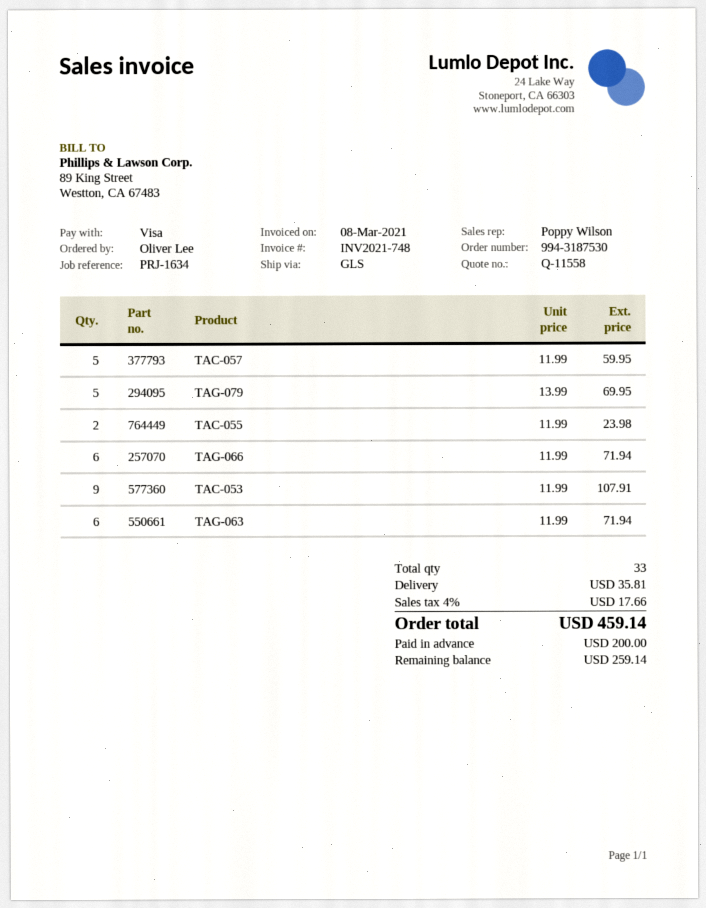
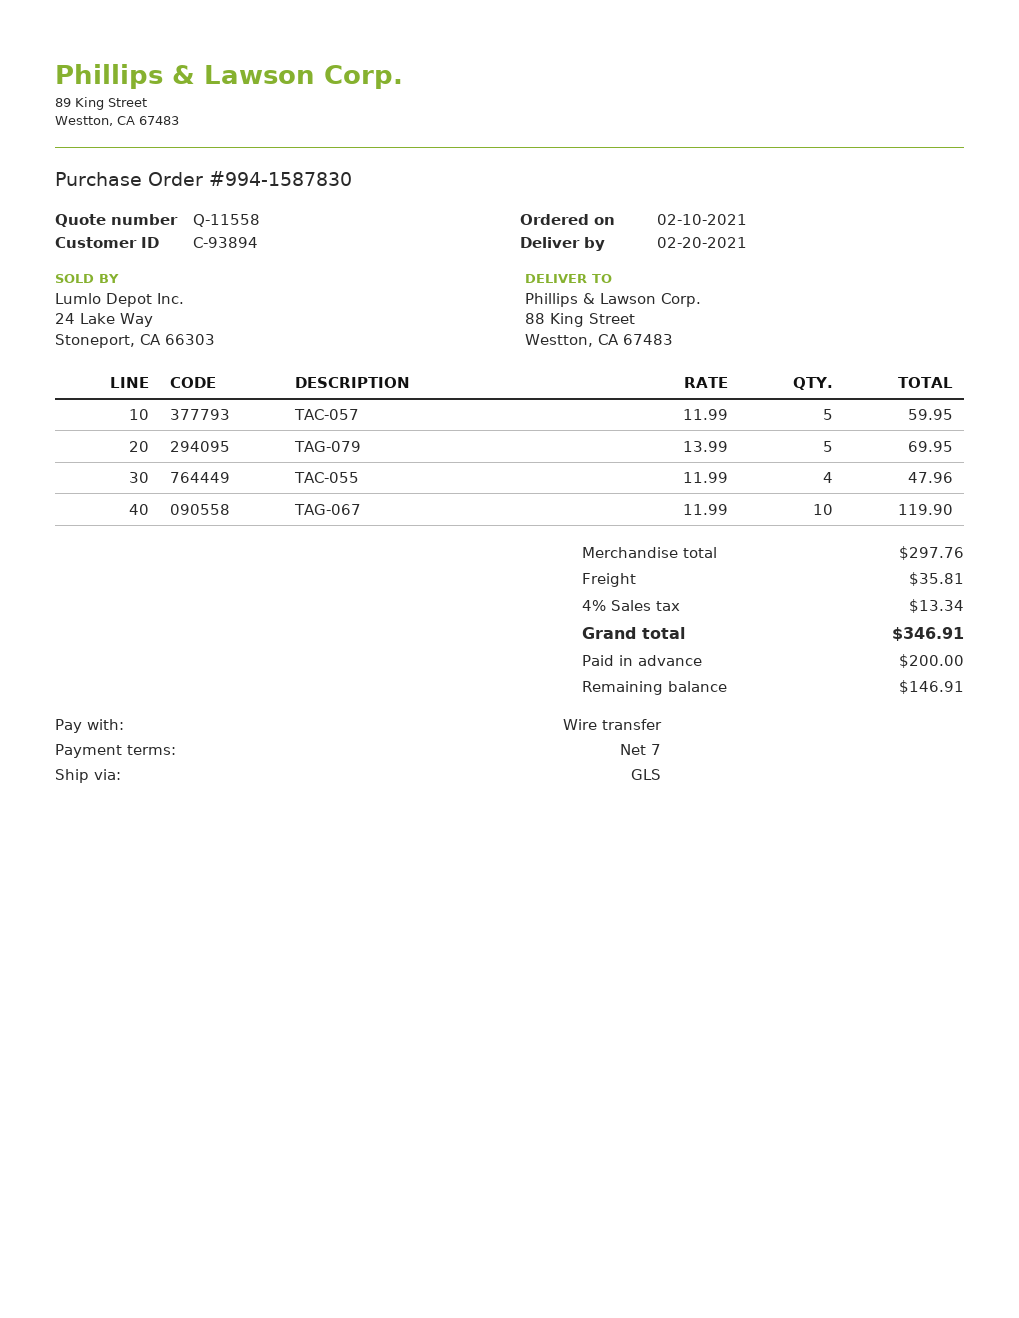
order number: 994-3187530 -> 994-1587830
payment method: Visa -> bank transfer
TAC-055: 2 x 11.99 = 23.98 -> 4 x 11.99 = 47.96
TAG-066: 6 x 11.99 = 71.94 -> none
TAC-053: 9 x 11.99 = 107.91 -> none
TAG-063: 6 x 11.99 = 71.94 -> none
TAG-067: none -> 10 x 11.99 = 119.90
tax: 4% = 17.66 -> 4% = 13.34
total: 459.14 -> 346.91
balance: 259.14 -> 146.91

